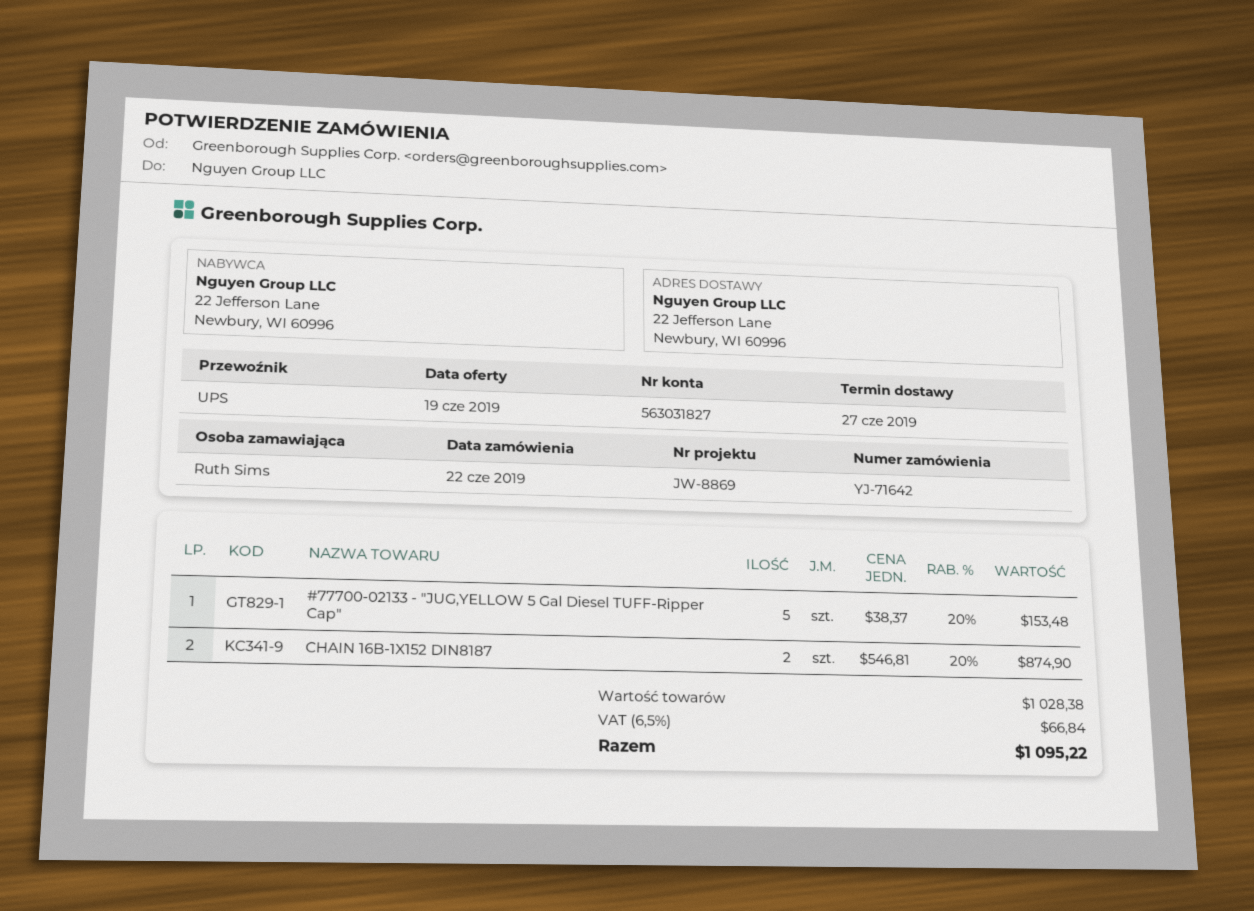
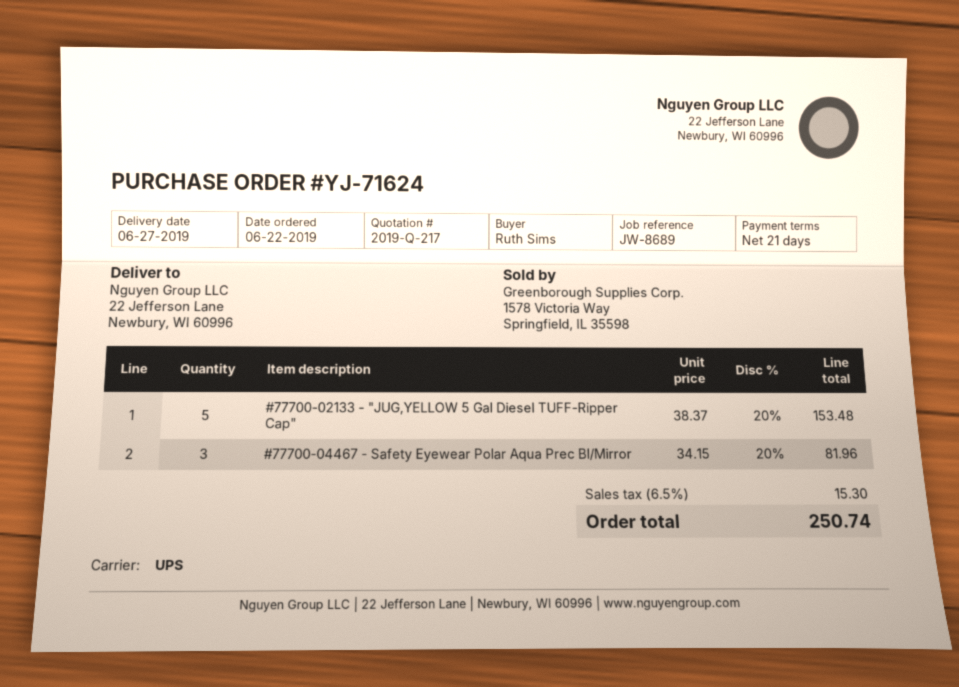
order number: YJ-71642 -> YJ-71624
reference: JW-8869 -> JW-8689
CHAIN 16B-1X152 DIN8187: 2 x 546.81 - 20% = 874.90 -> none
#77700-04467 - Safety Eyewear Polar Aqua Prec Bl/Mirror: none -> 3 x 34.15 - 20% = 81.96
tax: 6.5% = 66.84 -> 6.5% = 15.30
total: 1095.22 -> 250.74

